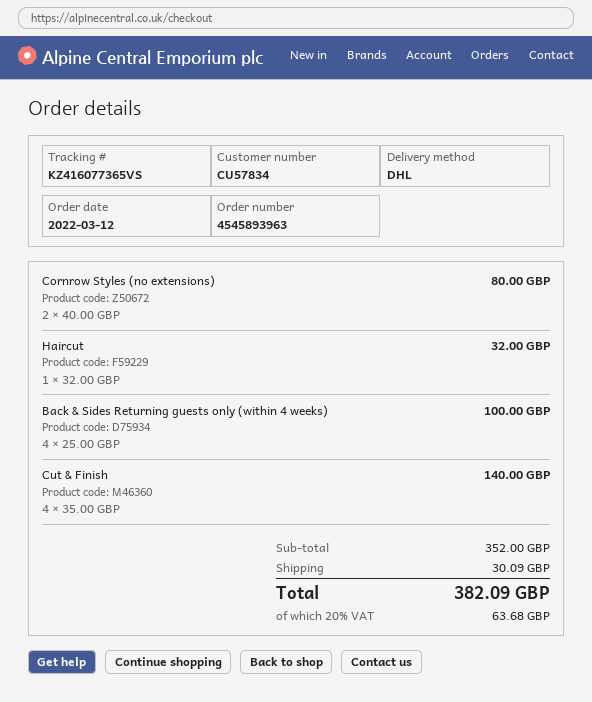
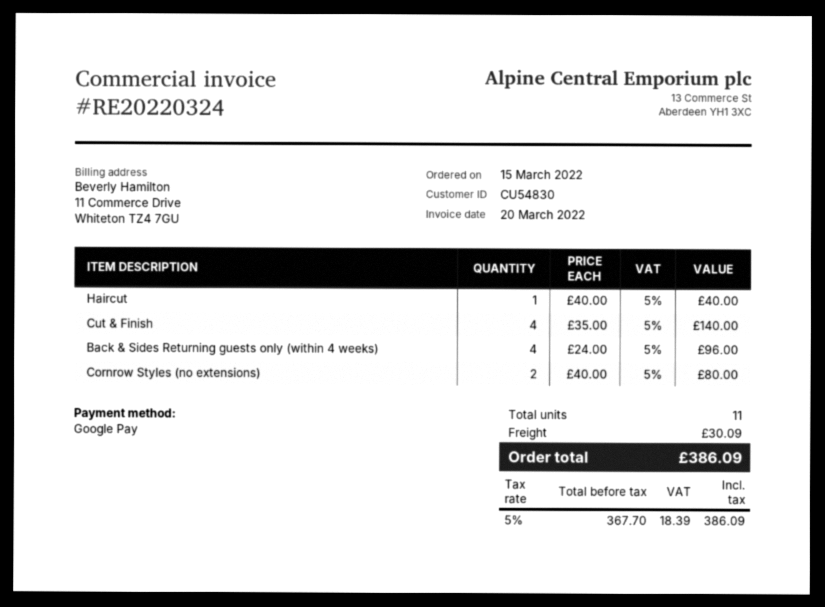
order date: 2022-03-12 -> 2022-03-15
customer number: CU57834 -> CU54830
Haircut: 1 x 32.00 = 32.00 -> 1 x 40.00 = 40.00
Back & Sides Returning guests only (within 4 weeks): 4 x 25.00 = 100.00 -> 4 x 24.00 = 96.00
tax: 20% = 63.68 -> 5% = 18.39
total: 382.09 -> 386.09

